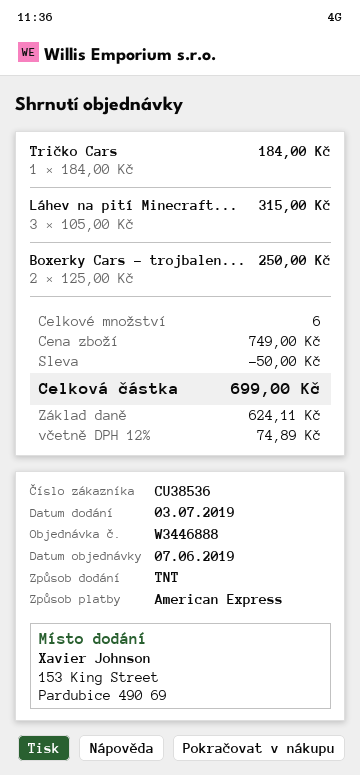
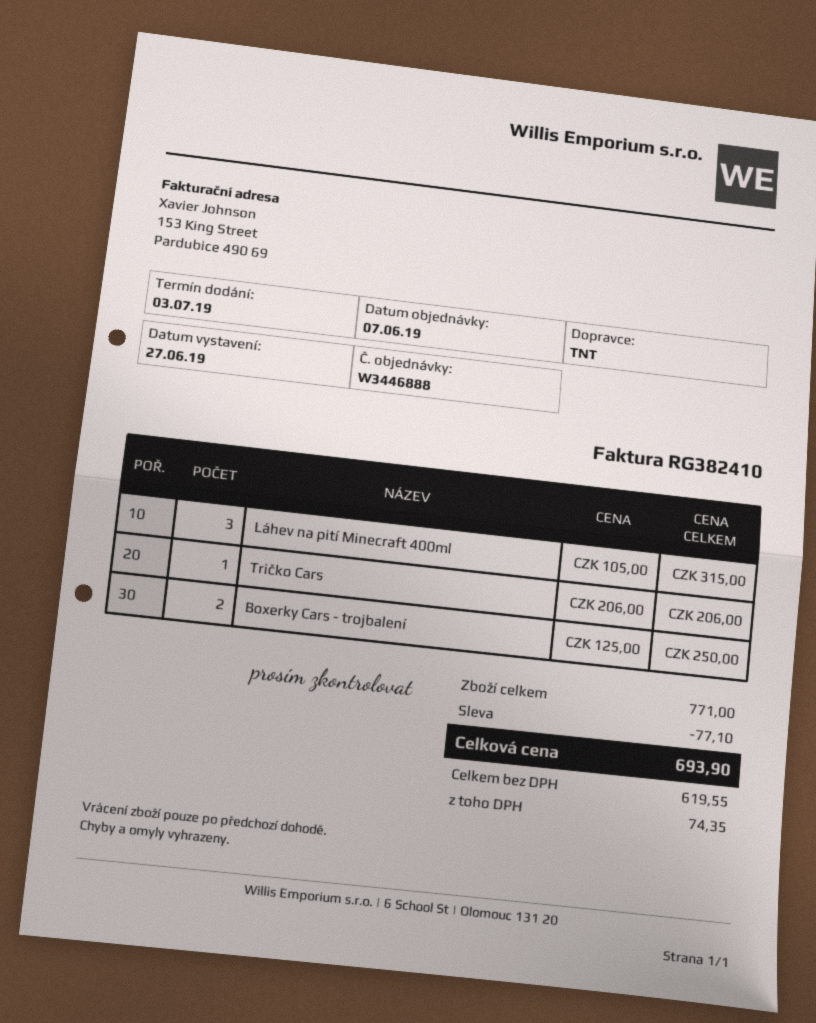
Tričko Cars: 1 x 184.00 = 184.00 -> 1 x 206.00 = 206.00
subtotal: 749.00 -> 771.00
discount: 50.00 -> 77.10
net: 624.11 -> 619.55
tax: 74.89 -> 74.35
total: 699.00 -> 693.90

